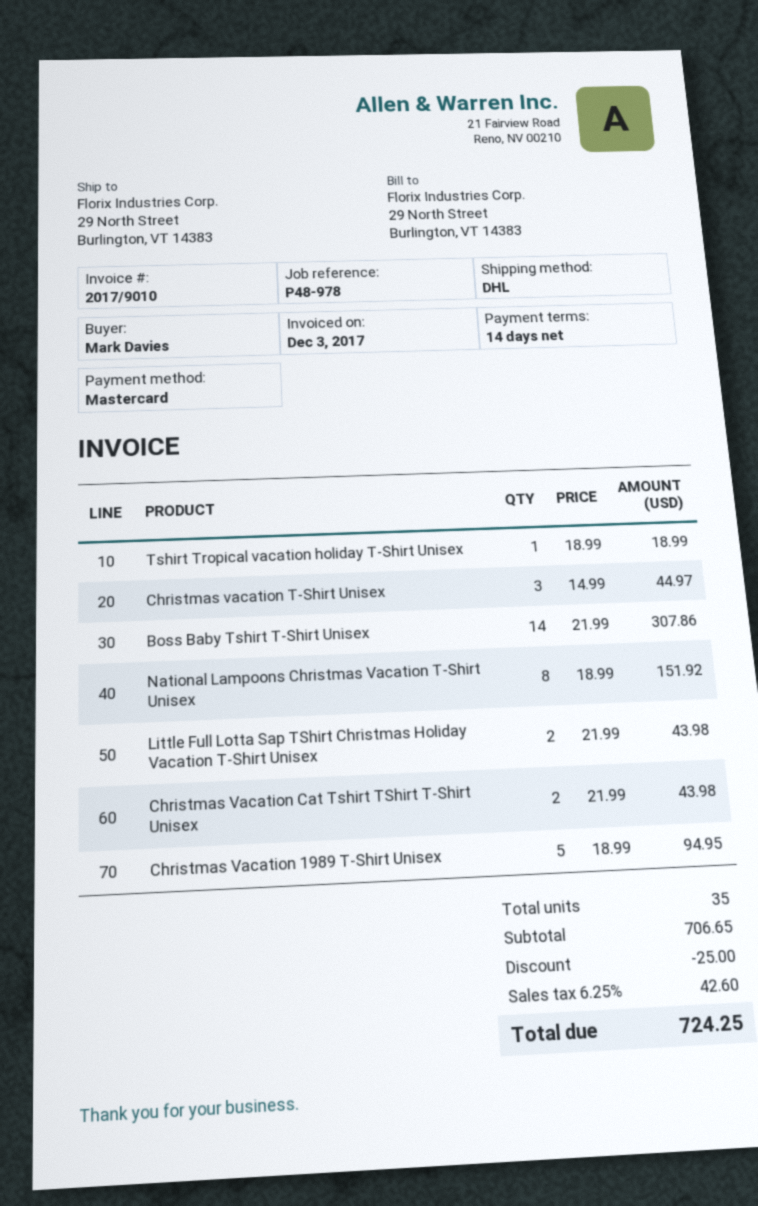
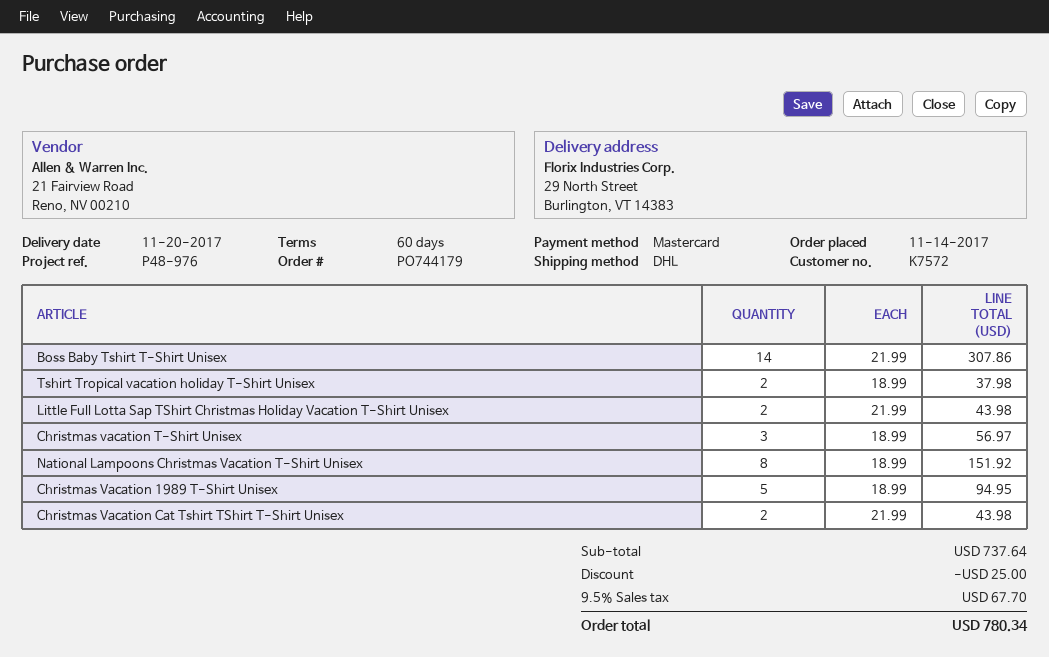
payment terms: 14 days -> 60 days
reference: P48-978 -> P48-976
Tshirt Tropical vacation holiday T-Shirt Unisex: 1 x 18.99 = 18.99 -> 2 x 18.99 = 37.98
Christmas vacation T-Shirt Unisex: 3 x 14.99 = 44.97 -> 3 x 18.99 = 56.97
subtotal: 706.65 -> 737.64
tax: 6.25% = 42.60 -> 9.5% = 67.70
total: 724.25 -> 780.34

